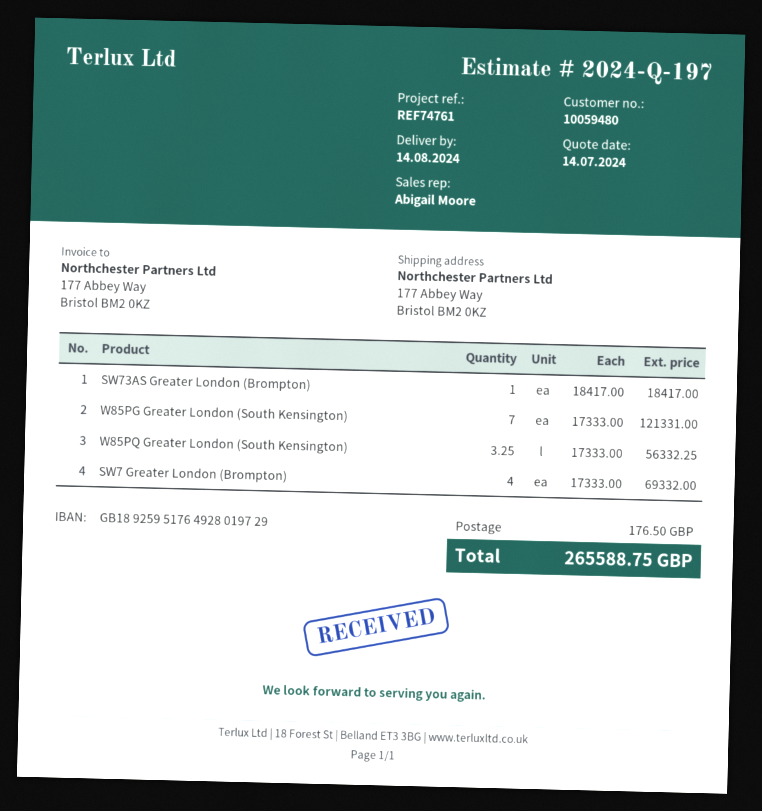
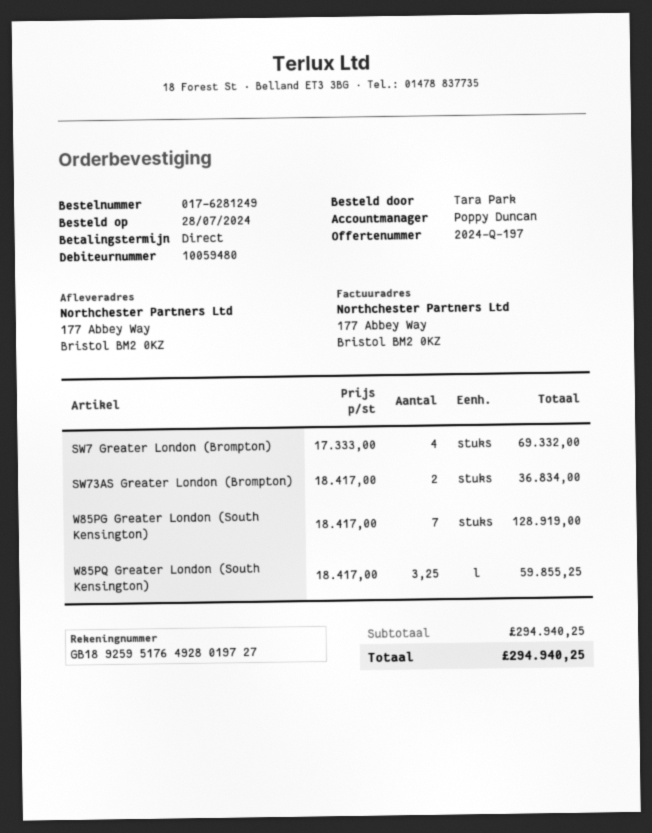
sales rep: Abigail Moore -> Poppy Duncan
bank account: GB18925951764928019729 -> GB18925951764928019727
SW73AS Greater London (Brompton): 1 x 18417.00 = 18417.00 -> 2 x 18417.00 = 36834.00
W85PG Greater London (South Kensington): 7 x 17333.00 = 121331.00 -> 7 x 18417.00 = 128919.00
W85PQ Greater London (South Kensington): 3.25 x 17333.00 = 56332.25 -> 3.25 x 18417.00 = 59855.25
shipping: 176.50 -> none
total: 265588.75 -> 294940.25

